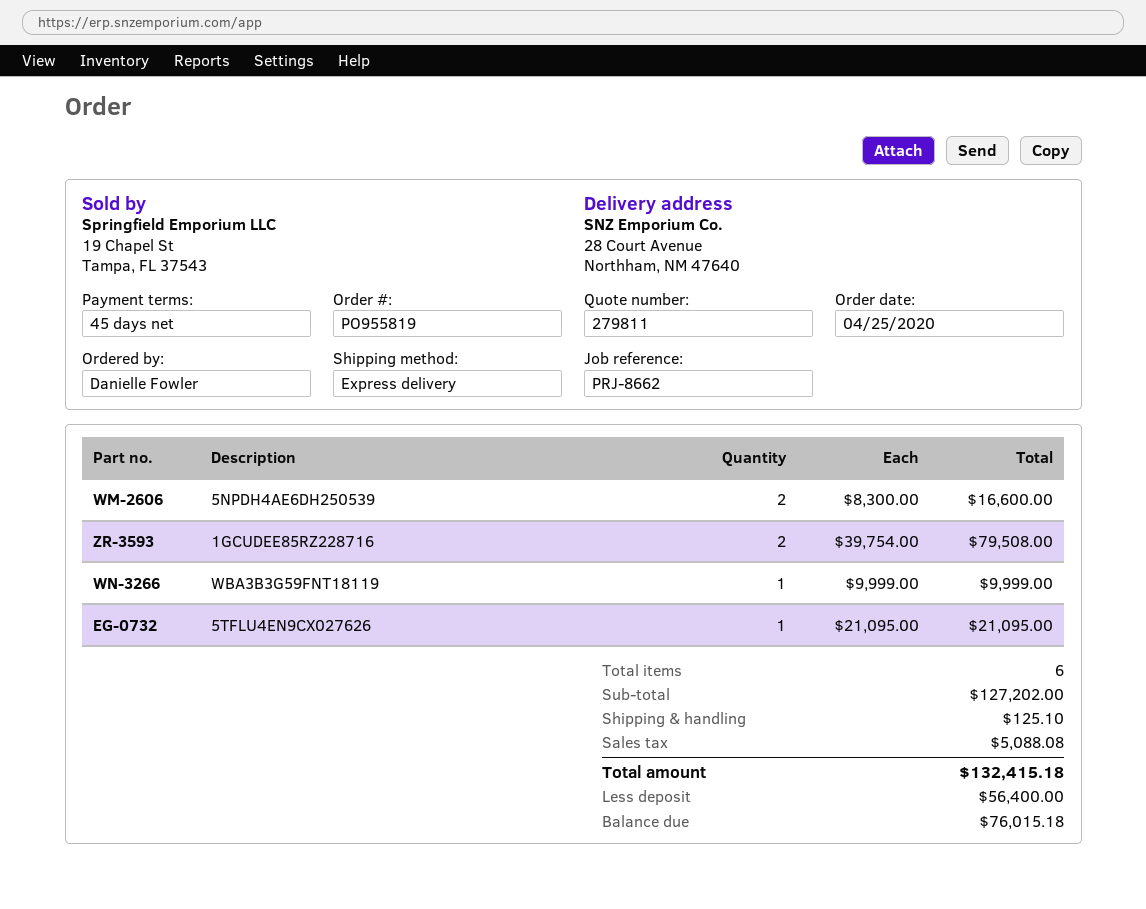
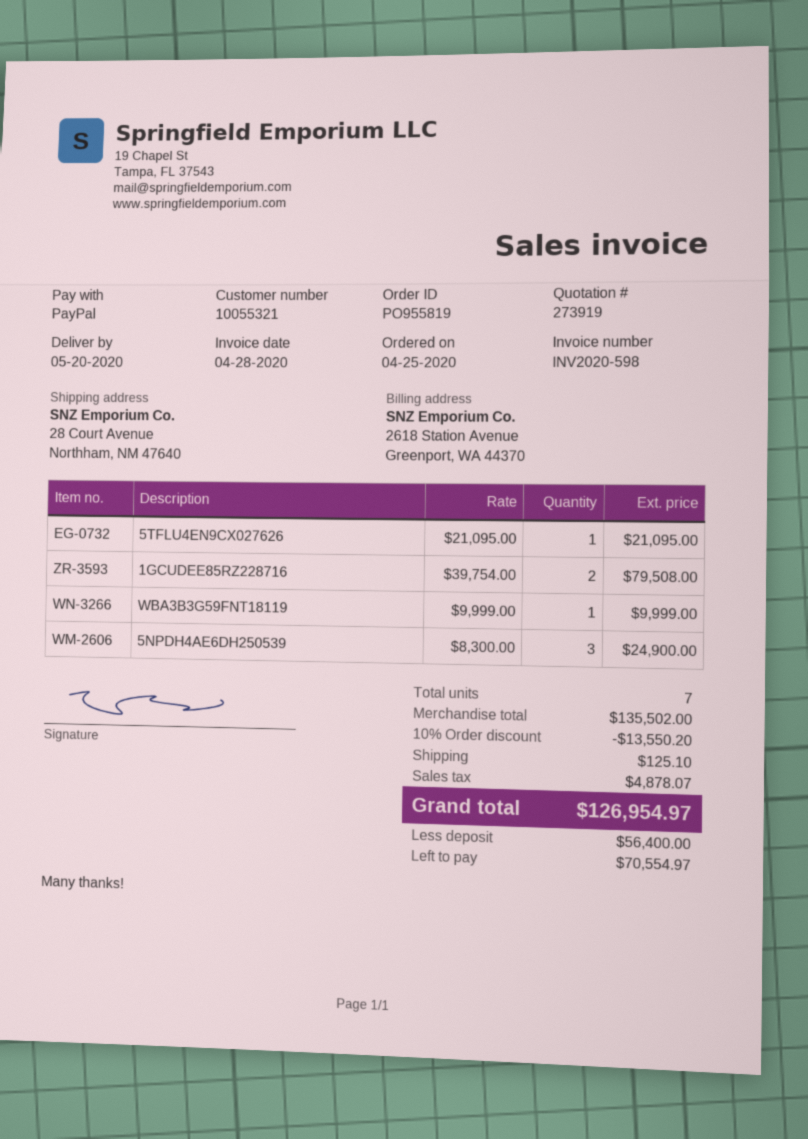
quote number: 279811 -> 273919
5NPDH4AE6DH250539: 2 x 8300.00 = 16600.00 -> 3 x 8300.00 = 24900.00
total quantity: 6 -> 7
subtotal: 127202.00 -> 135502.00
discount: none -> 10% = 13550.20
tax: 5088.08 -> 4878.07
total: 132415.18 -> 126954.97
balance: 76015.18 -> 70554.97

